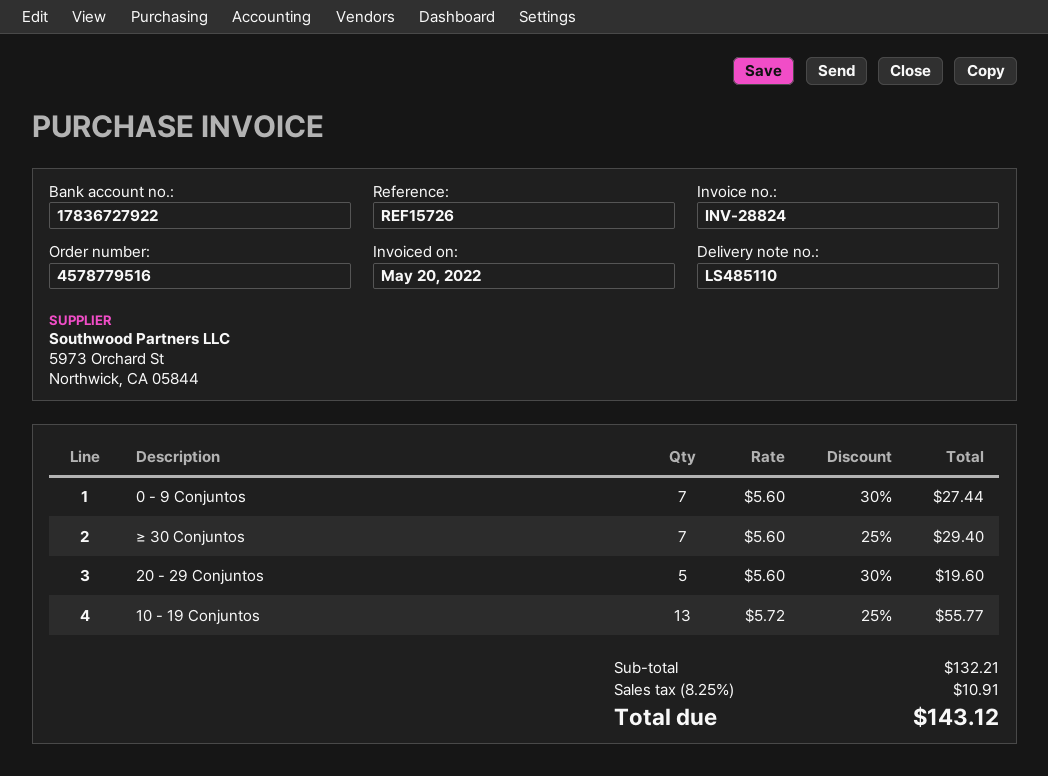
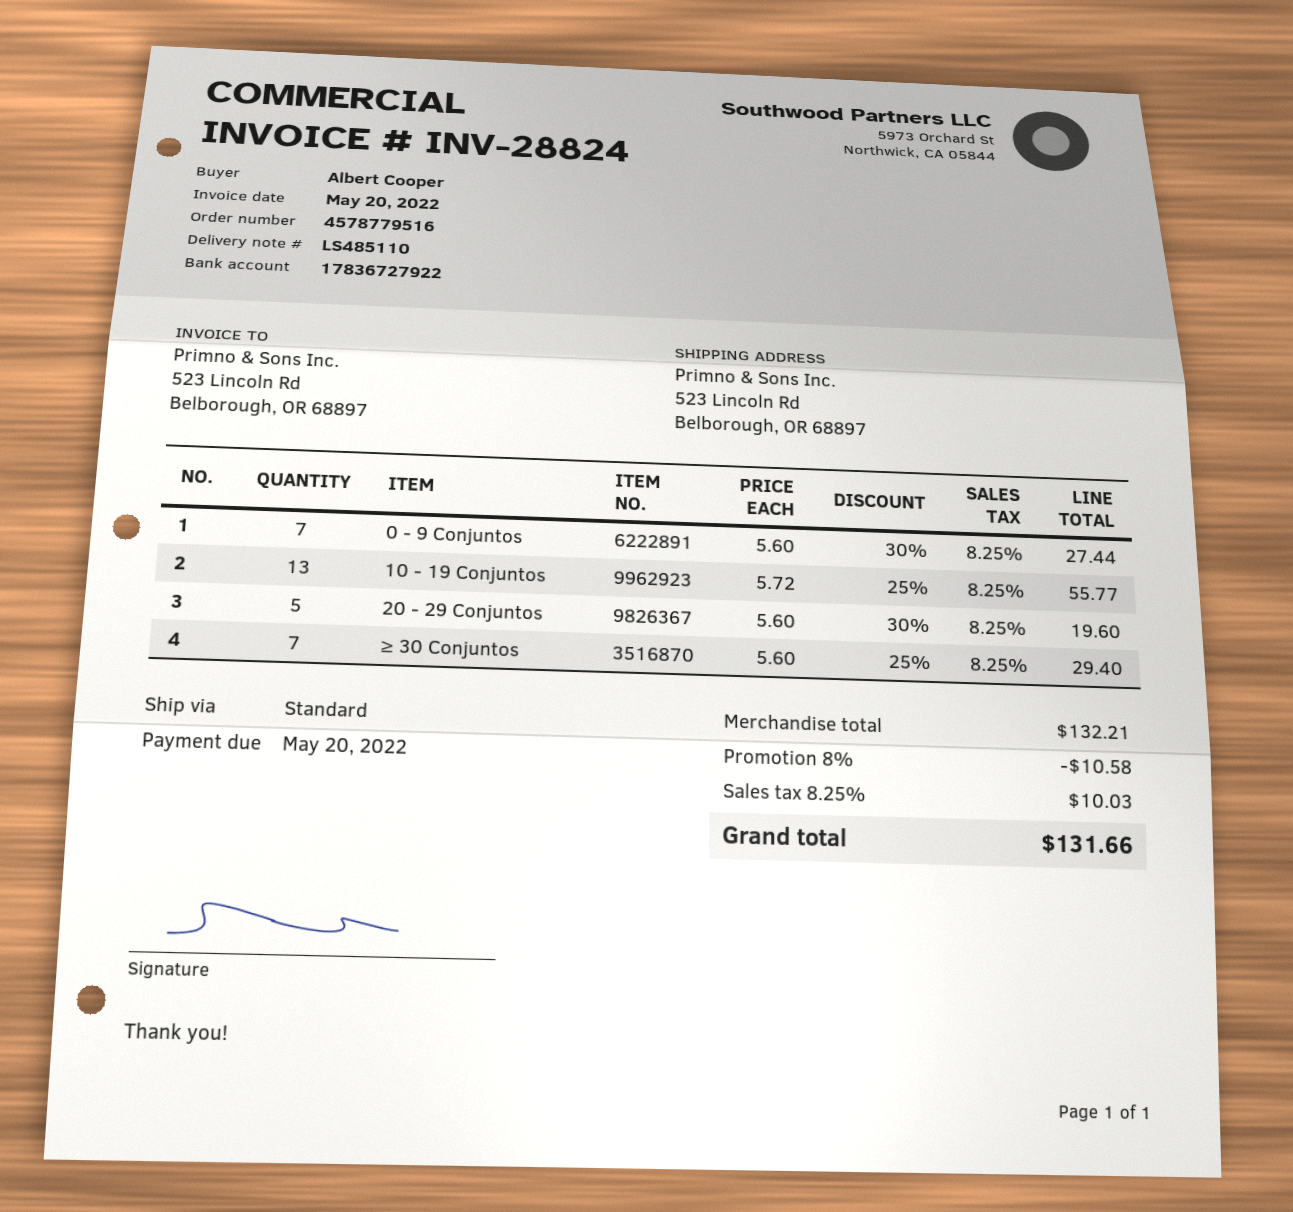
discount: none -> 8% = 10.58
tax: 8.25% = 10.91 -> 8.25% = 10.03
total: 143.12 -> 131.66

